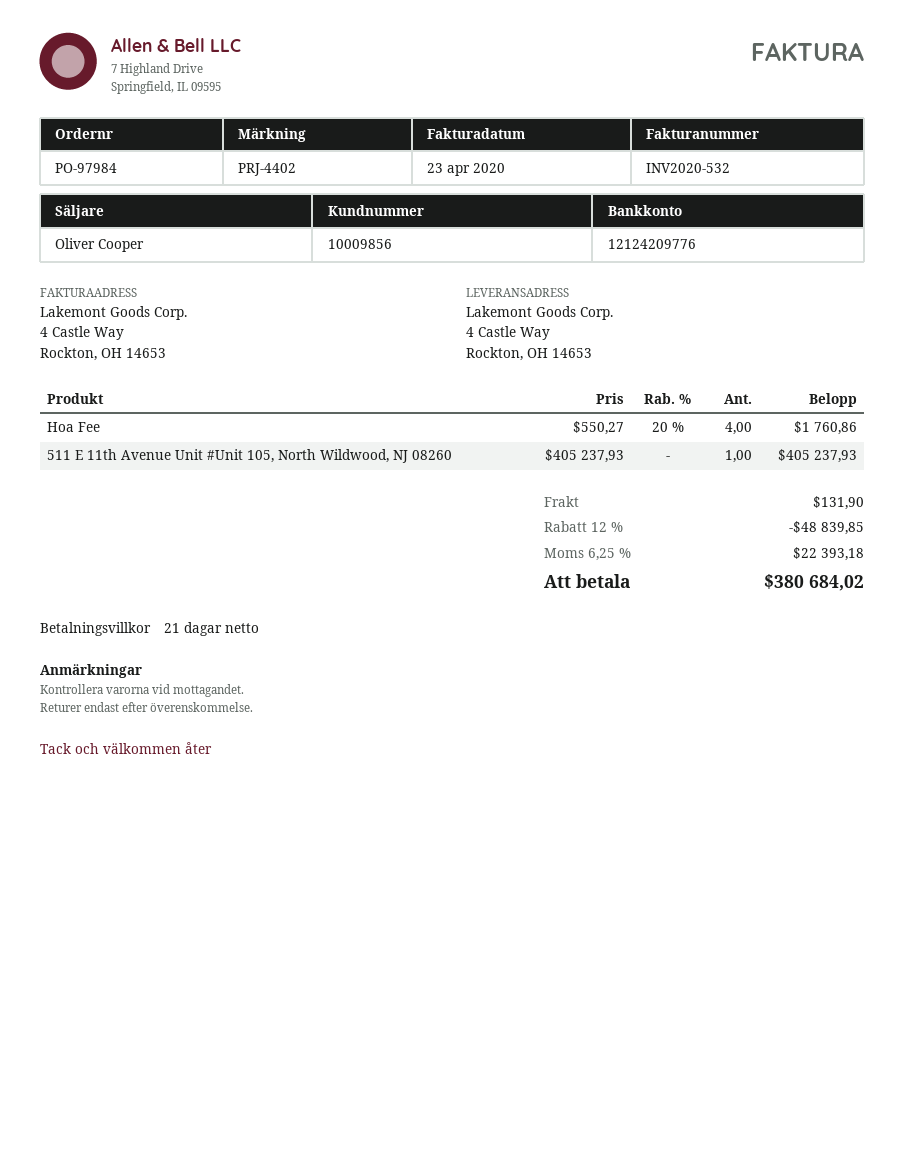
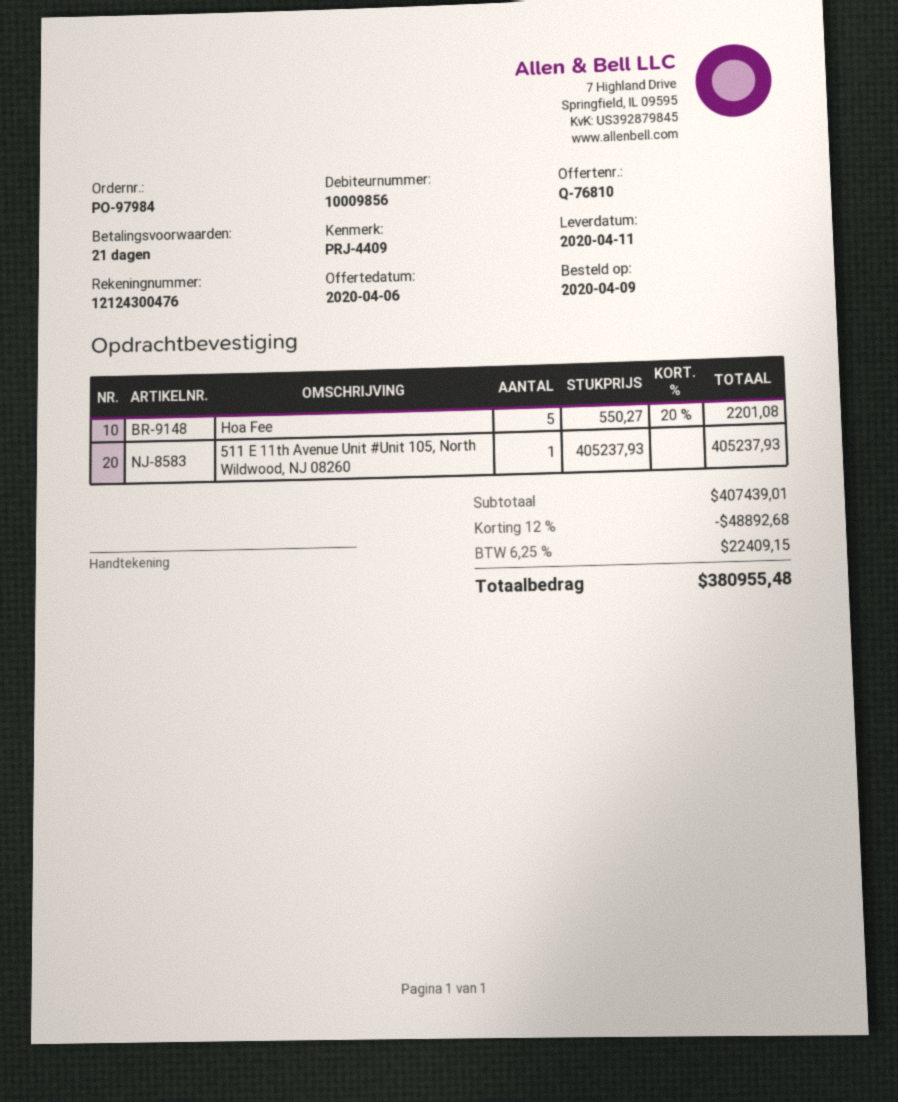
reference: PRJ-4402 -> PRJ-4409
bank account: 12124209776 -> 12124300476
Hoa Fee: 4 x 550.27 - 20% = 1760.86 -> 5 x 550.27 - 20% = 2201.08
discount: 12% = 48839.85 -> 12% = 48892.68
shipping: 131.90 -> none
tax: 6.25% = 22393.18 -> 6.25% = 22409.15
total: 380684.02 -> 380955.48

